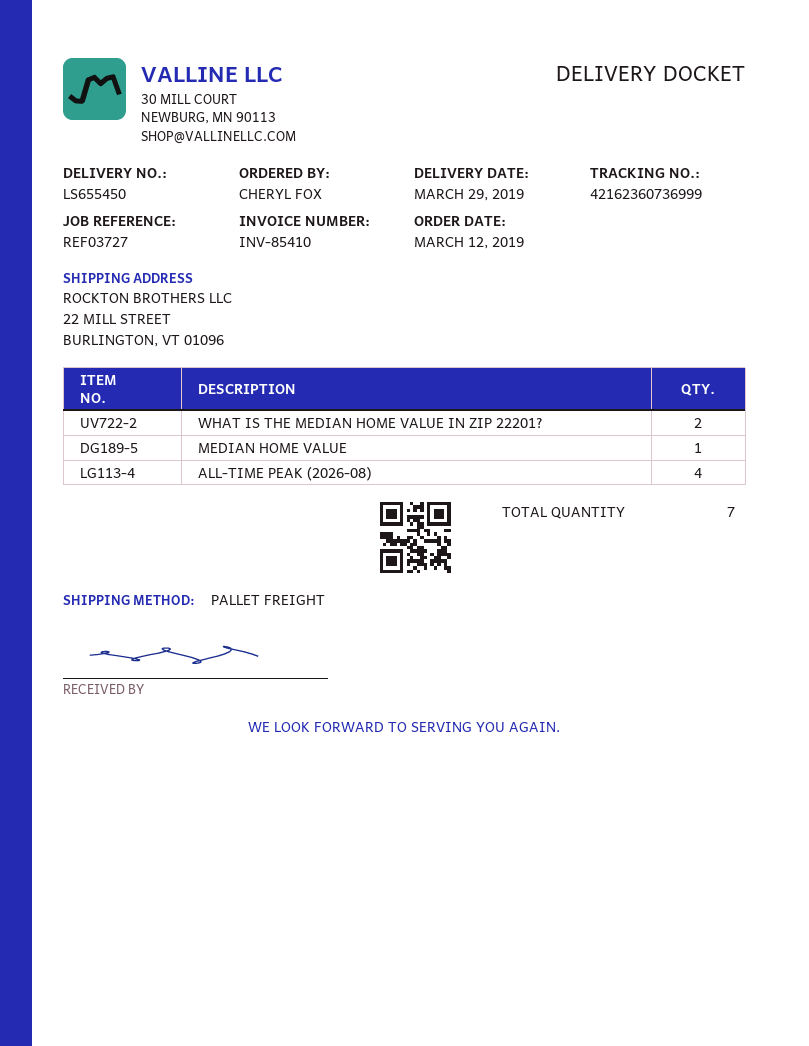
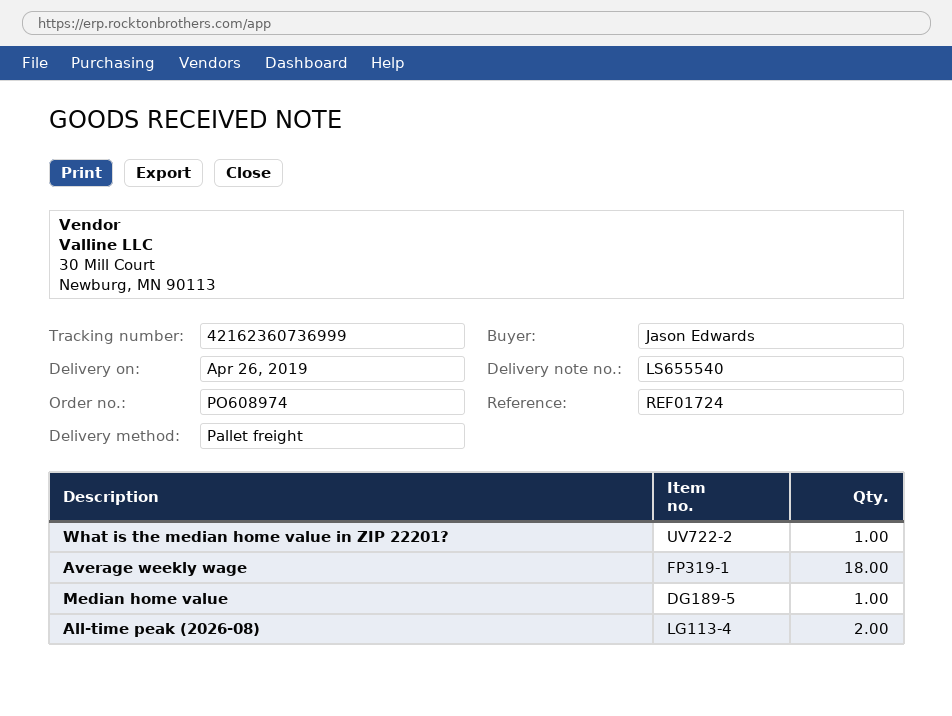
delivery note number: LS655450 -> LS655540
delivery date: 2019-03-29 -> 2019-04-26
reference: REF03727 -> REF01724
ordered by: CHERYL FOX -> Jason Edwards
WHAT IS THE MEDIAN HOME VALUE IN ZIP 22201?: 2 -> 1
ALL-TIME PEAK (2026-08): 4 -> 2
Average weekly wage: none -> 18

